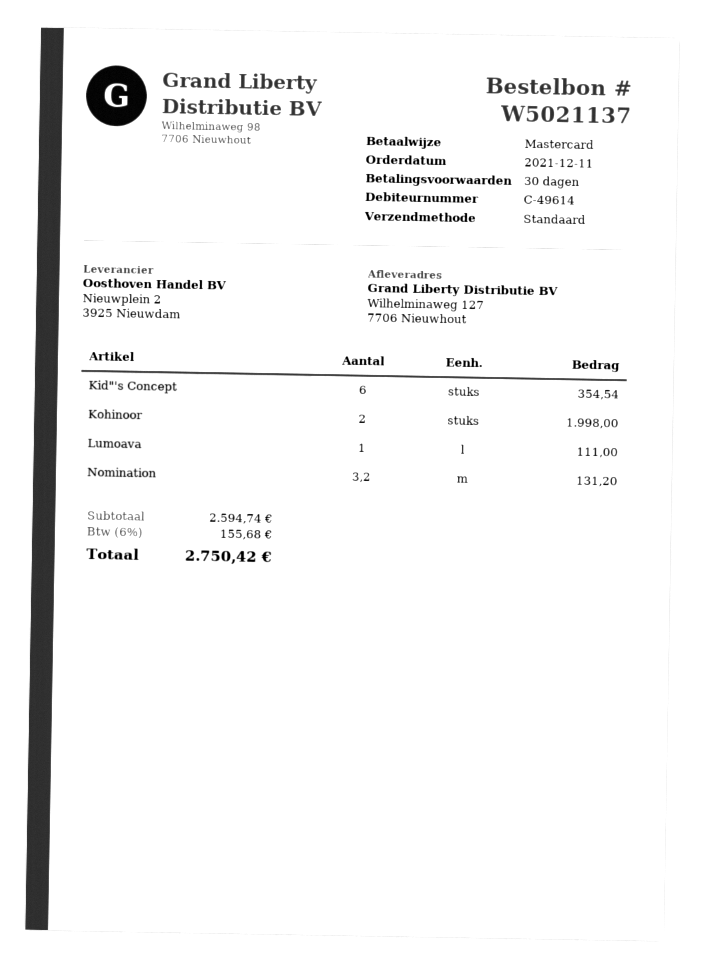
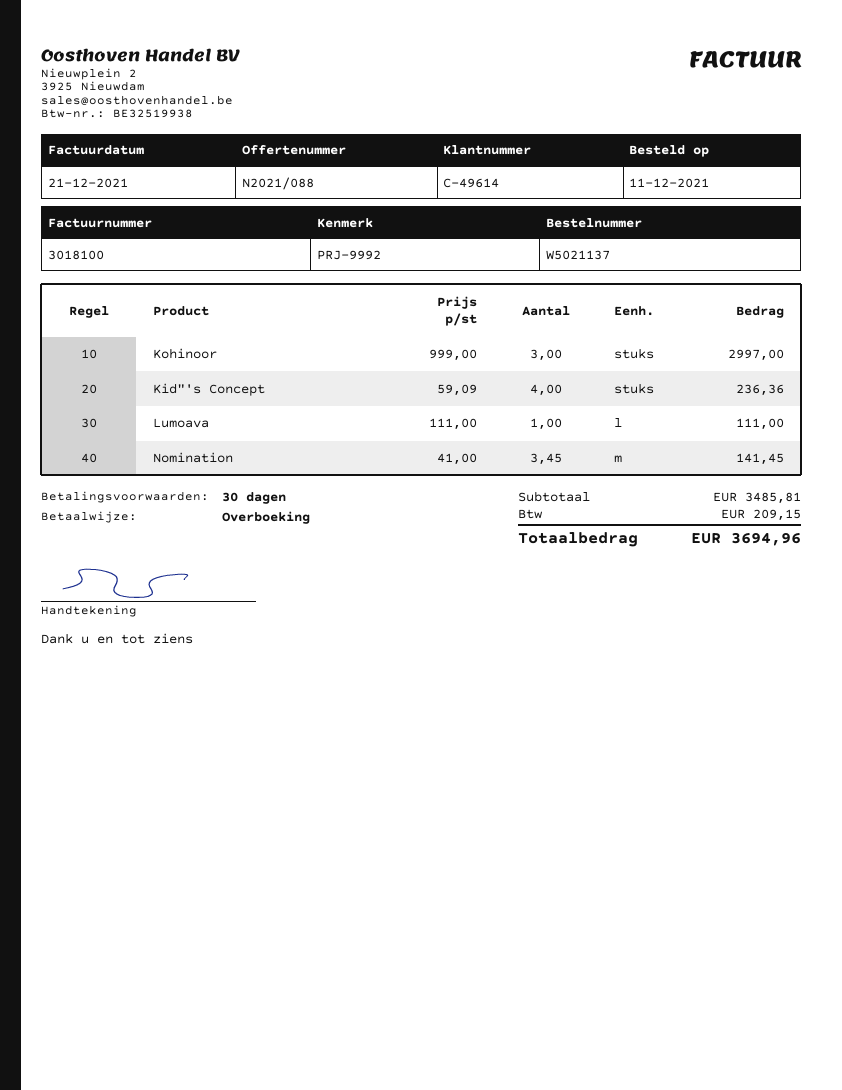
payment method: Mastercard -> bank transfer
Kid"'s Concept: 6 for 354.54 -> 4 for 236.36
Kohinoor: 2 for 1998.00 -> 3 for 2997.00
Nomination: 3.2 for 131.20 -> 3.45 for 141.45
subtotal: 2594.74 -> 3485.81
tax: 155.68 -> 209.15
total: 2750.42 -> 3694.96

